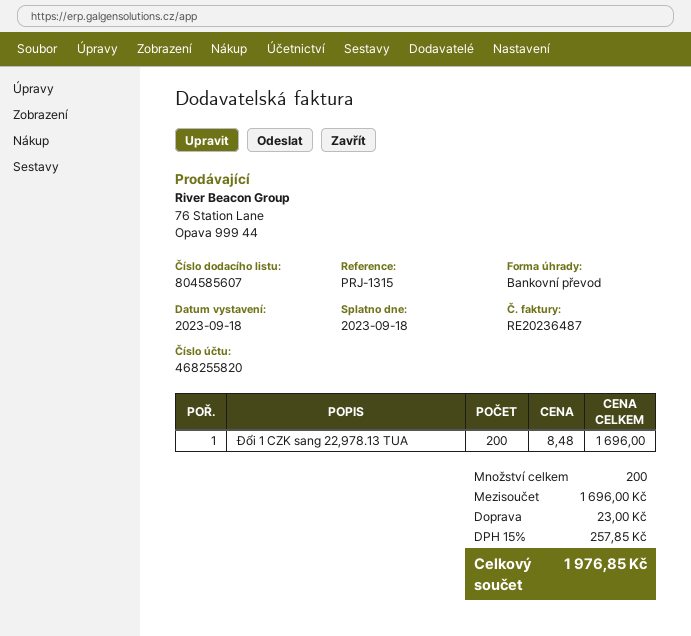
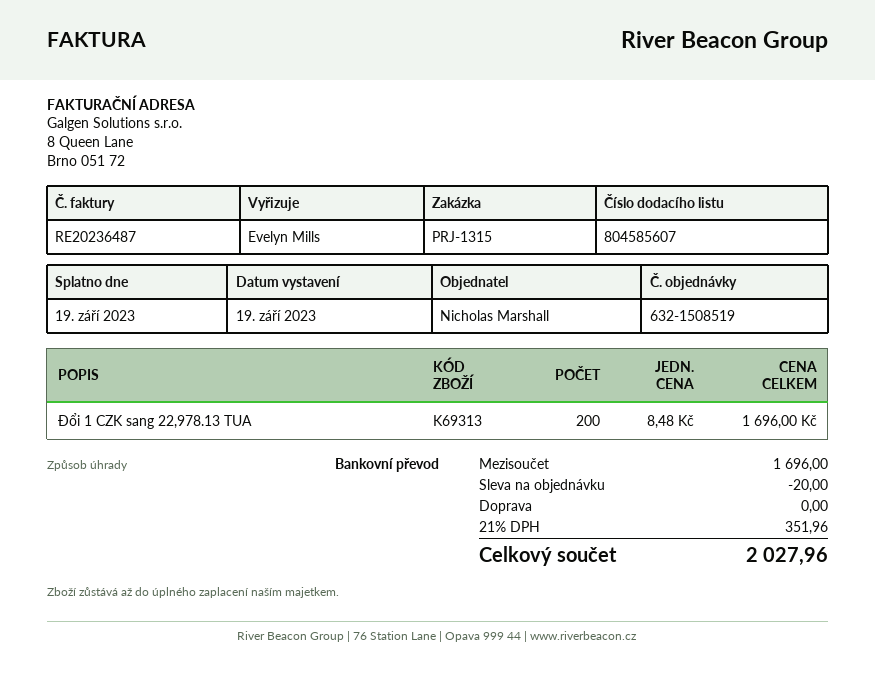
invoice date: 2023-09-18 -> 2023-09-19
due date: 2023-09-18 -> 2023-09-19
discount: none -> 20.00
shipping: 23.00 -> 0.00
tax: 15% = 257.85 -> 21% = 351.96
total: 1976.85 -> 2027.96

